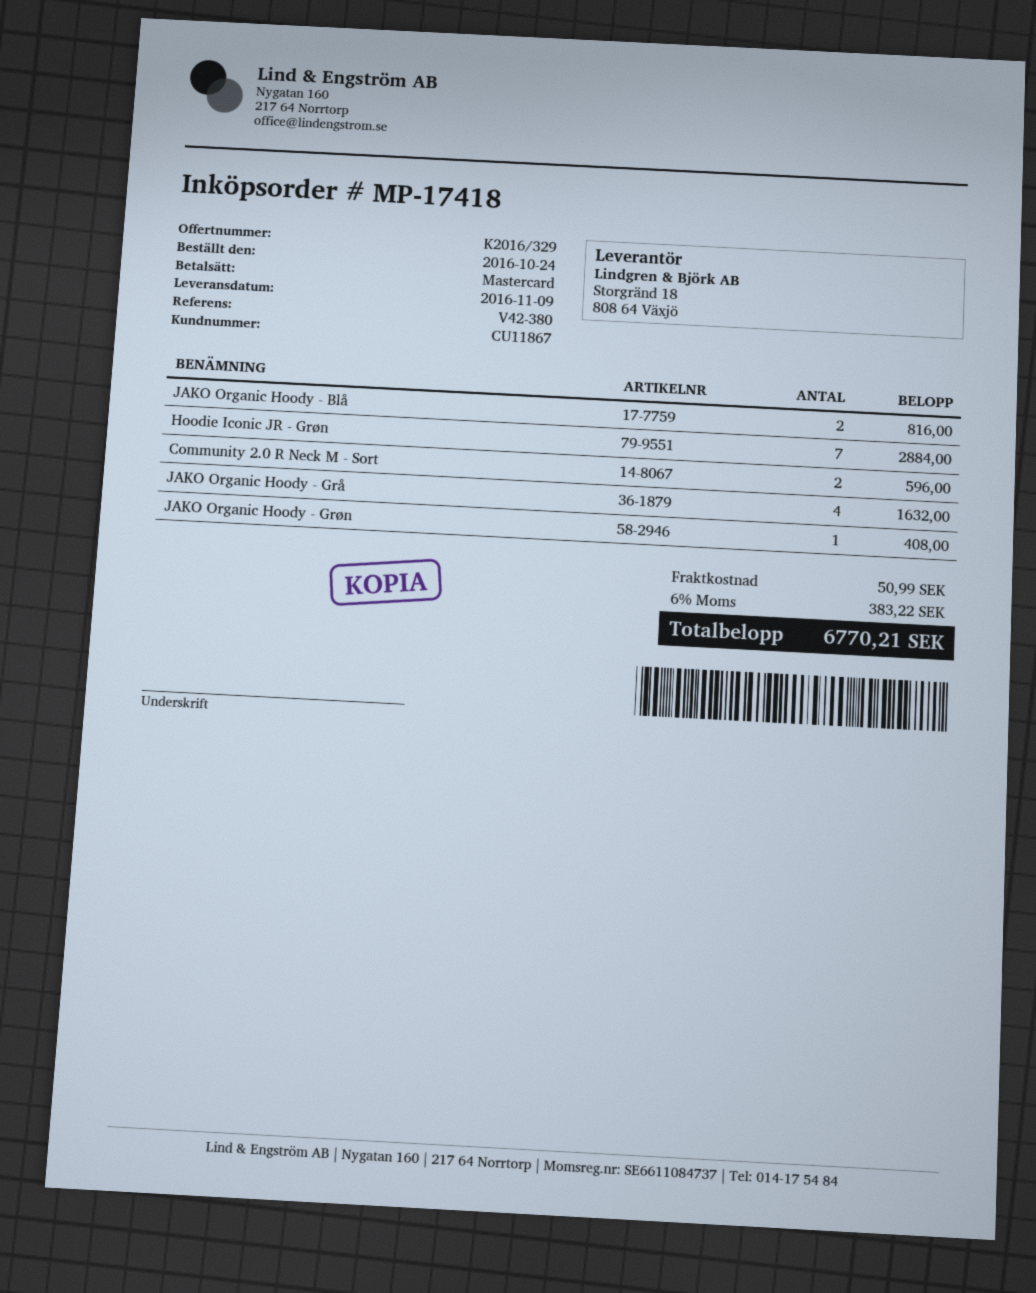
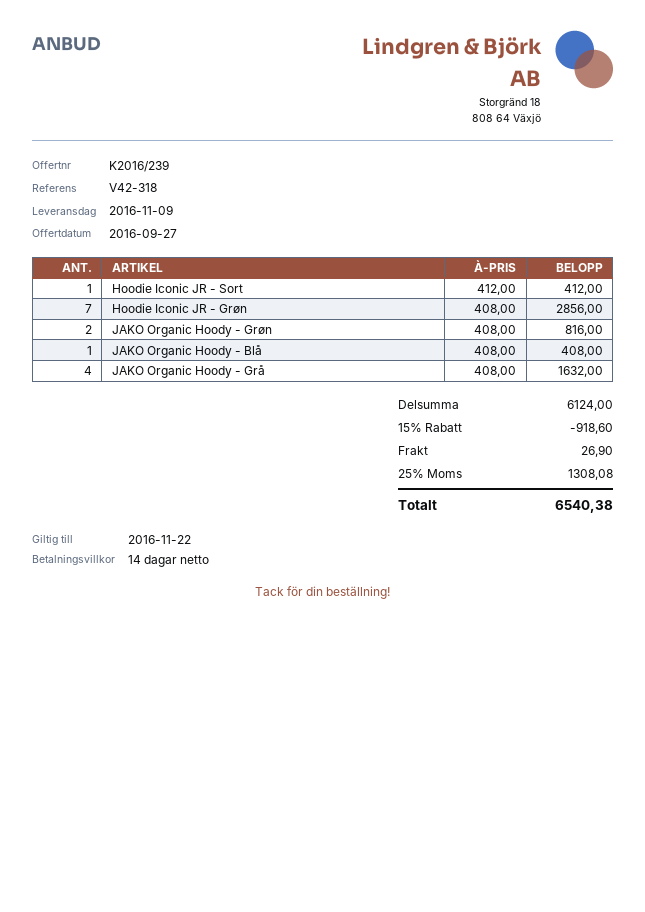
quote number: K2016/329 -> K2016/239
reference: V42-380 -> V42-318
JAKO Organic Hoody - Blå: 2 for 816.00 -> 1 for 408.00
Hoodie Iconic JR - Grøn: 7 for 2884.00 -> 7 for 2856.00
Community 2.0 R Neck M - Sort: 2 for 596.00 -> none
JAKO Organic Hoody - Grøn: 1 for 408.00 -> 2 for 816.00
Hoodie Iconic JR - Sort: none -> 1 for 412.00
discount: none -> 15% = 918.60
shipping: 50.99 -> 26.90
tax: 6% = 383.22 -> 25% = 1308.08
total: 6770.21 -> 6540.38

